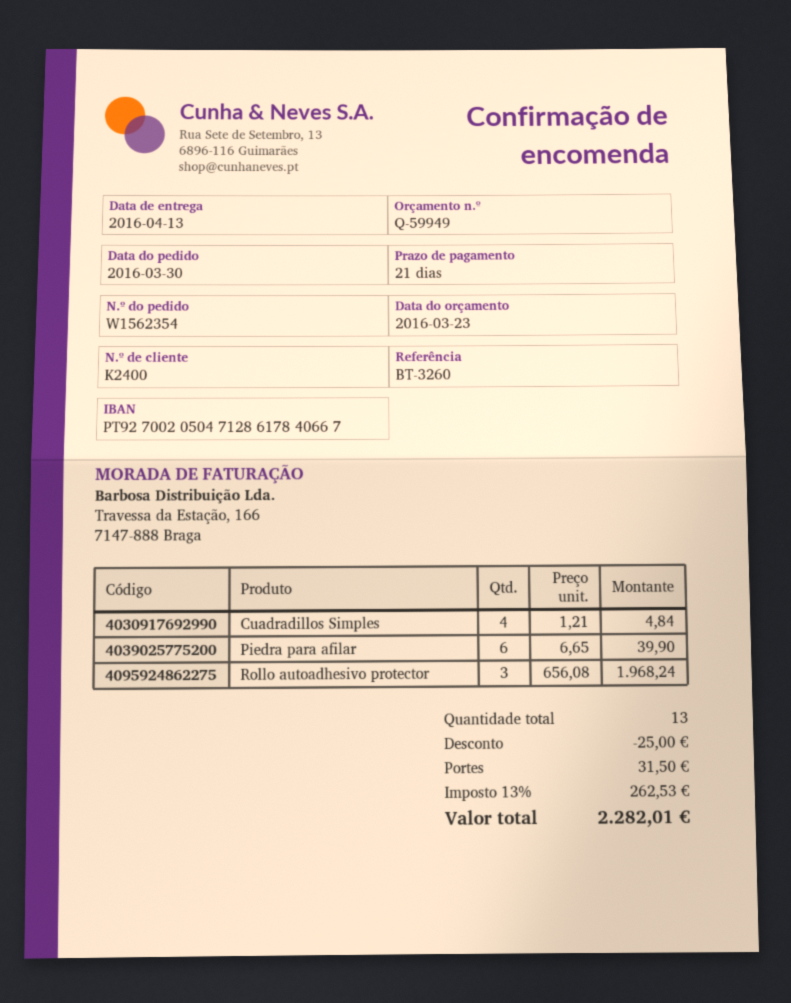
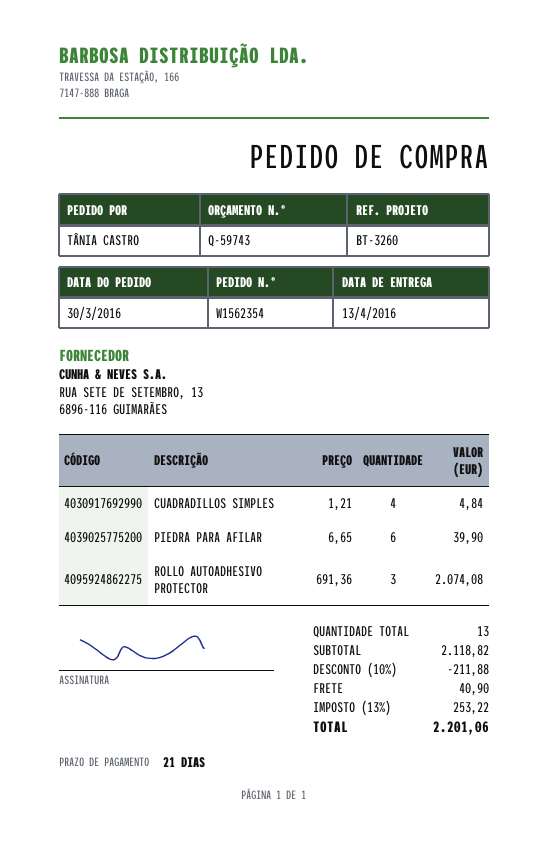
quote number: Q-59949 -> Q-59743
Rollo autoadhesivo protector: 3 x 656.08 = 1968.24 -> 3 x 691.36 = 2074.08
discount: 25.00 -> 211.88
shipping: 31.50 -> 40.90
tax: 13% = 262.53 -> 13% = 253.22
total: 2282.01 -> 2201.06

